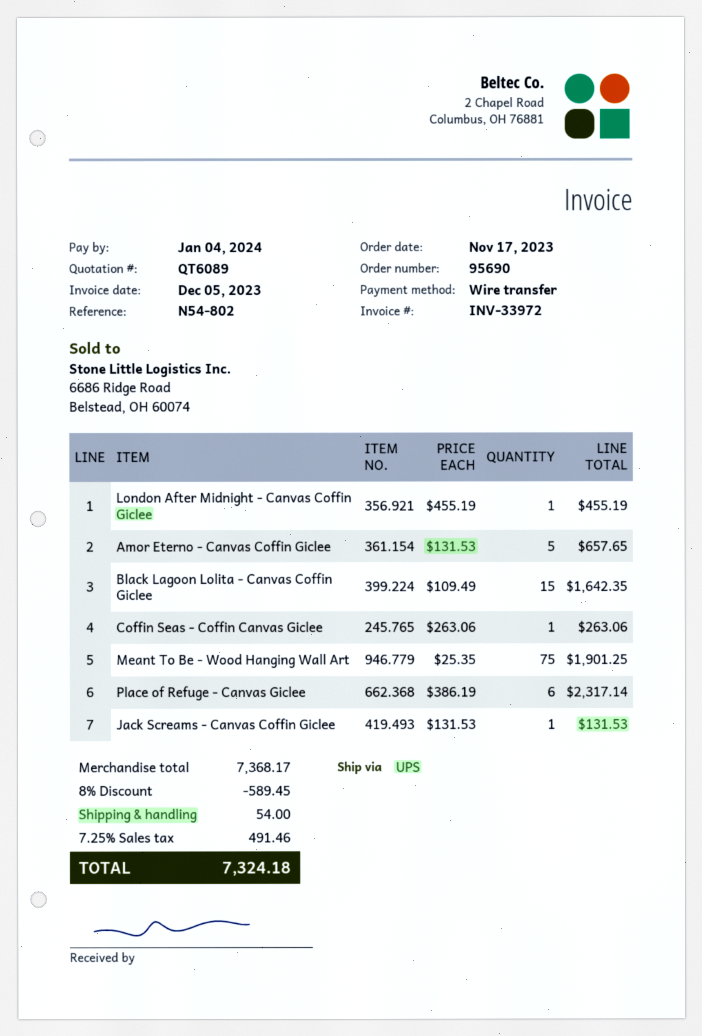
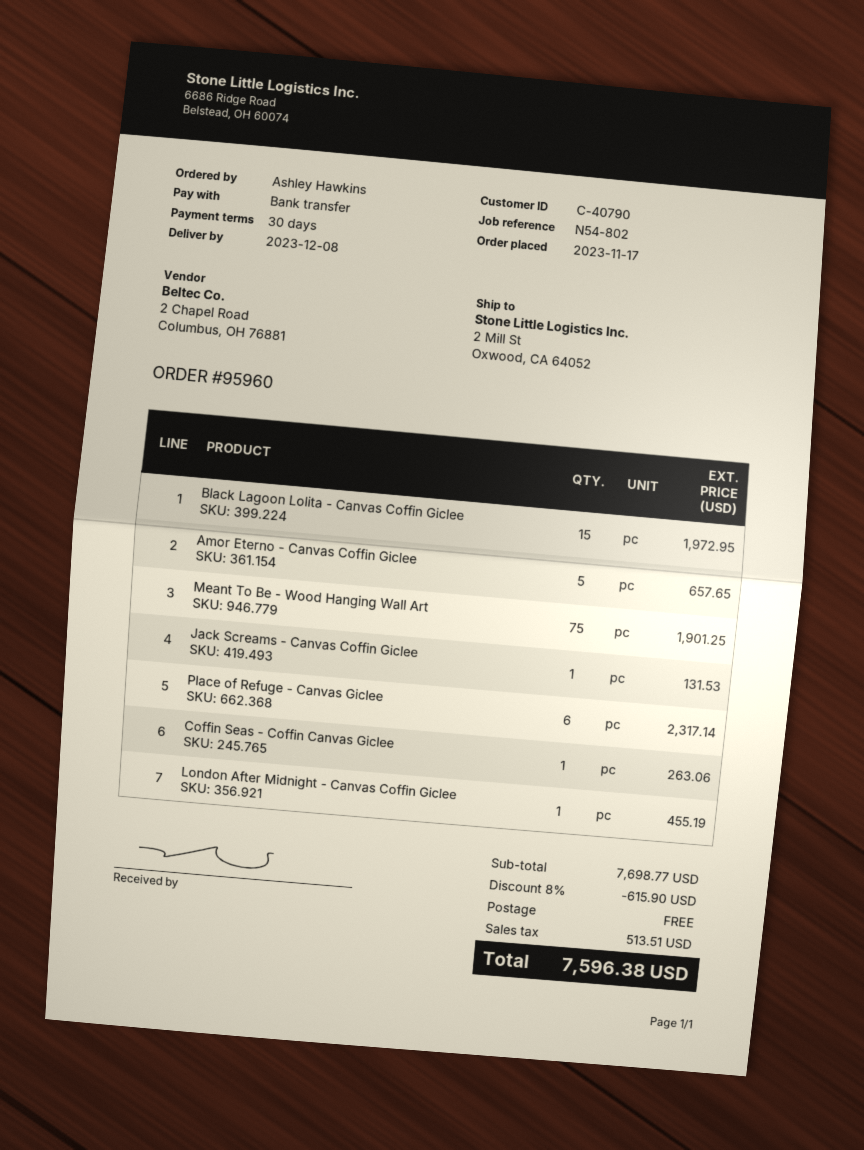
order number: 95690 -> 95960
Black Lagoon Lolita - Canvas Coffin Giclee: 15 for 1642.35 -> 15 for 1972.95
subtotal: 7368.17 -> 7698.77
discount: 8% = 589.45 -> 8% = 615.90
shipping: 54.00 -> 0.00
tax: 491.46 -> 513.51
total: 7324.18 -> 7596.38

